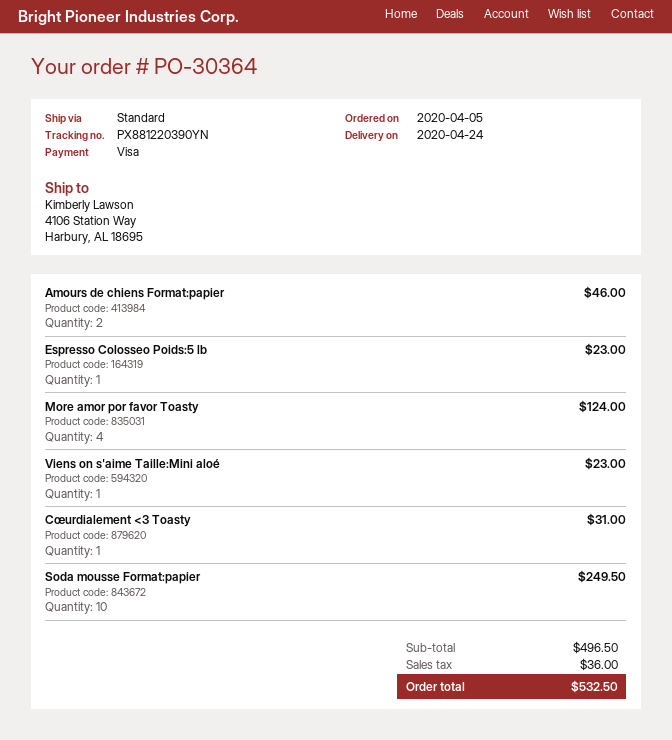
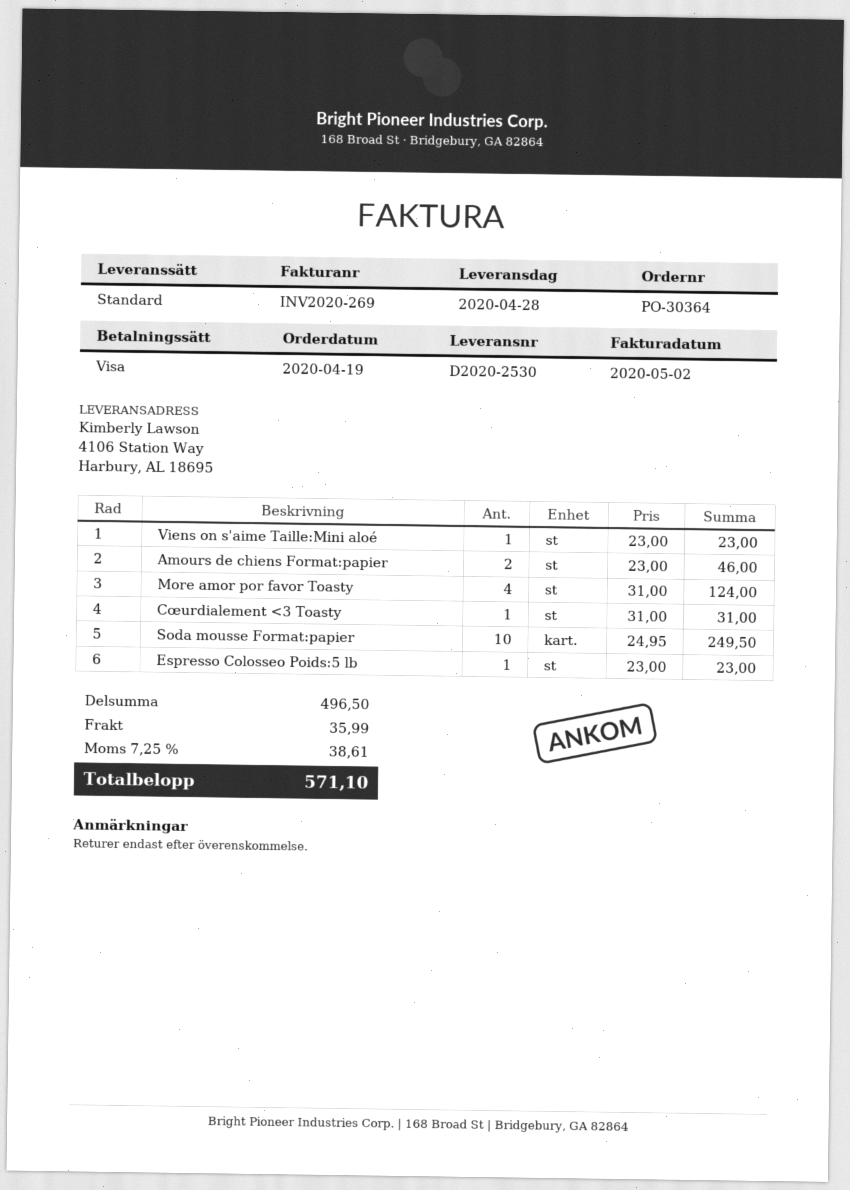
order date: 2020-04-05 -> 2020-04-19
delivery date: 2020-04-24 -> 2020-04-28
shipping: none -> 35.99
tax: 36.00 -> 38.61
total: 532.50 -> 571.10

